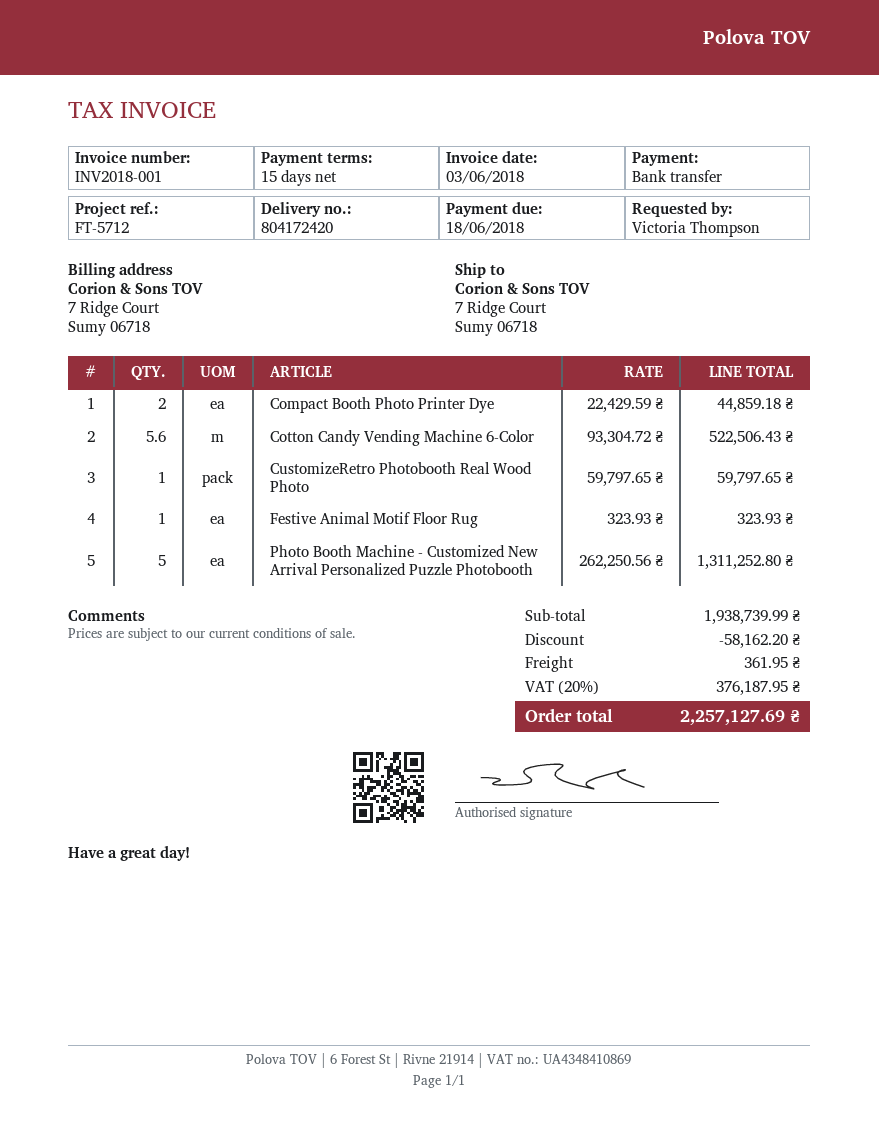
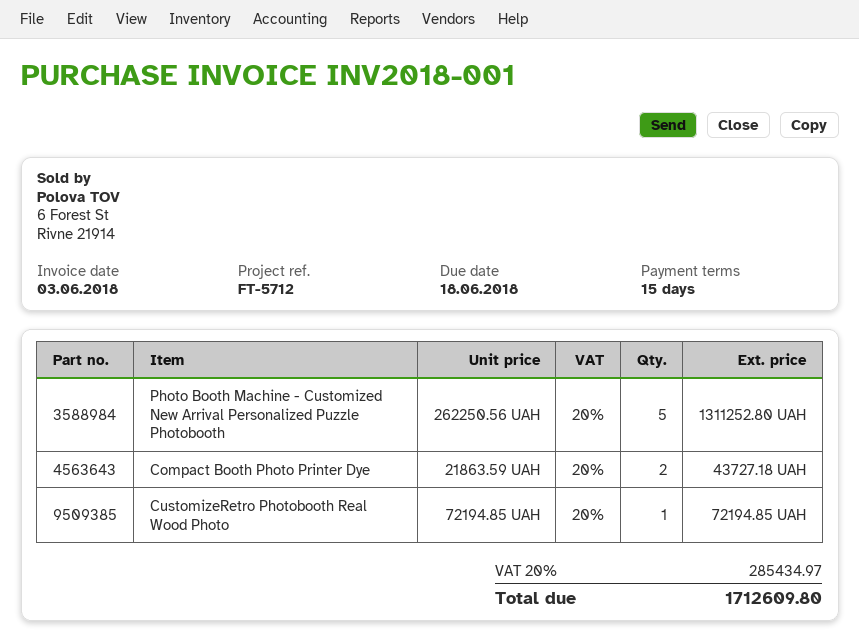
Compact Booth Photo Printer Dye: 2 x 22429.59 = 44859.18 -> 2 x 21863.59 = 43727.18
Cotton Candy Vending Machine 6-Color: 5.6 x 93304.72 = 522506.43 -> none
CustomizeRetro Photobooth Real Wood Photo: 1 x 59797.65 = 59797.65 -> 1 x 72194.85 = 72194.85
Festive Animal Motif Floor Rug: 1 x 323.93 = 323.93 -> none
discount: 58162.20 -> none
shipping: 361.95 -> none
tax: 20% = 376187.95 -> 20% = 285434.97
total: 2257127.69 -> 1712609.80

